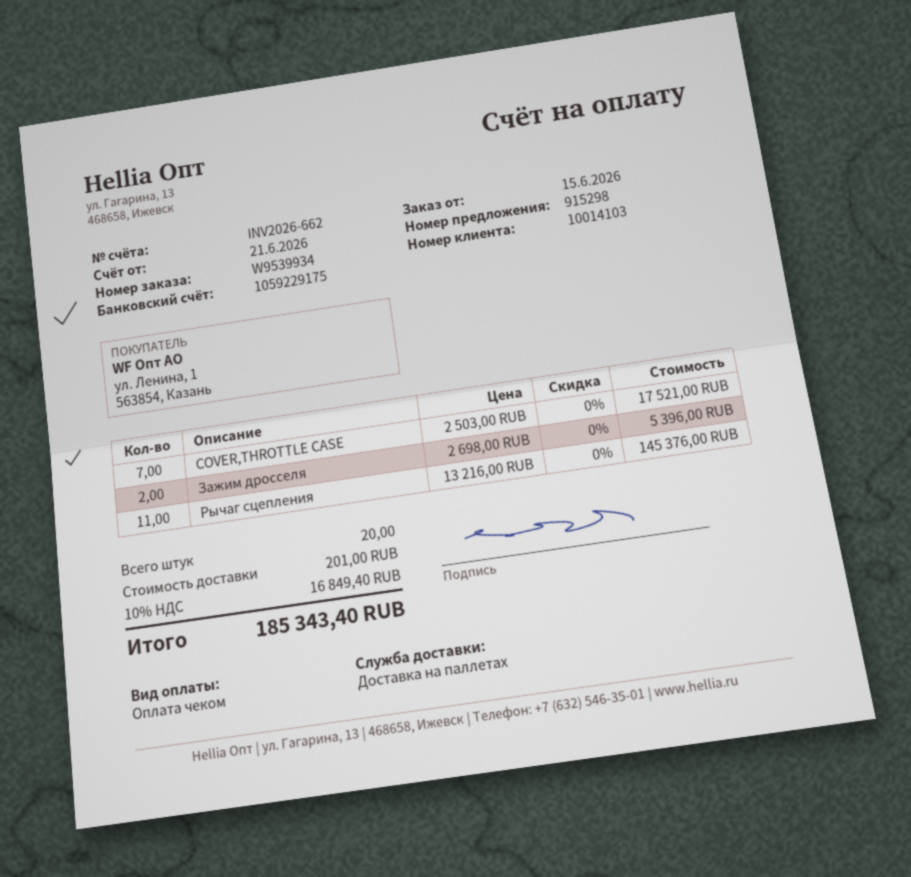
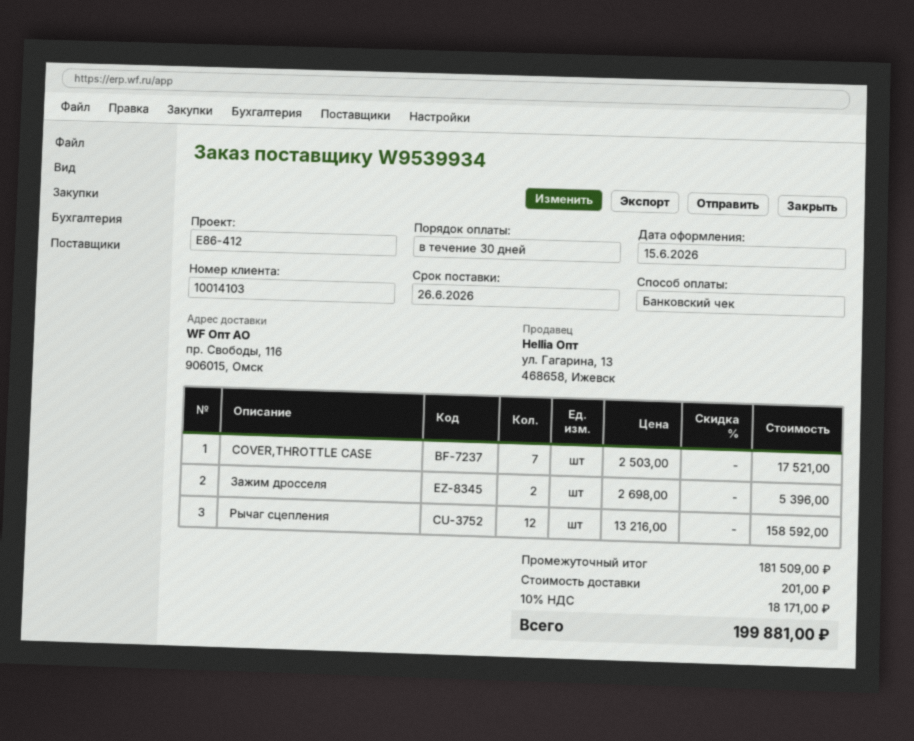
Рычаг сцепления: 11 x 13216.00 = 145376.00 -> 12 x 13216.00 = 158592.00
tax: 10% = 16849.40 -> 10% = 18171.00
total: 185343.40 -> 199881.00

